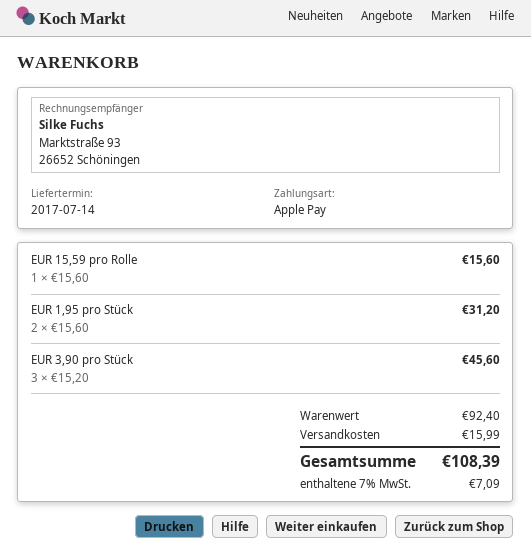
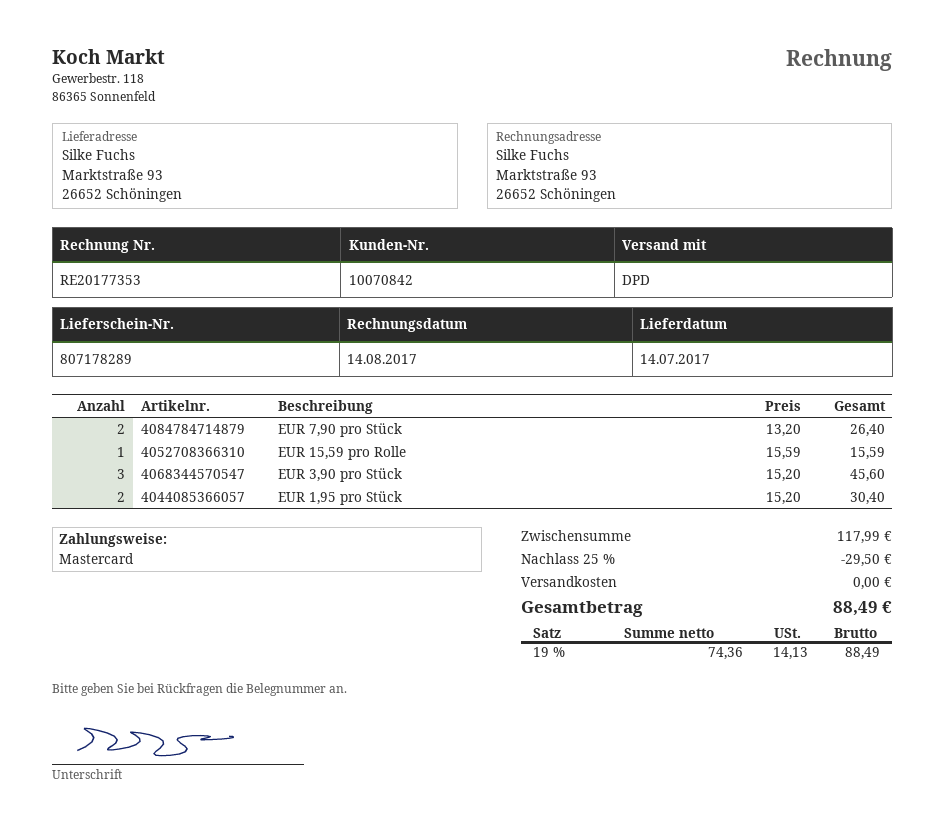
payment method: Apple Pay -> Mastercard
EUR 15,59 pro Rolle: 1 x 15.60 = 15.60 -> 1 x 15.59 = 15.59
EUR 1,95 pro Stück: 2 x 15.60 = 31.20 -> 2 x 15.20 = 30.40
EUR 7,90 pro Stück: none -> 2 x 13.20 = 26.40
subtotal: 92.40 -> 117.99
discount: none -> 25% = 29.50
shipping: 15.99 -> 0.00
tax: 7% = 7.09 -> 19% = 14.13
total: 108.39 -> 88.49

